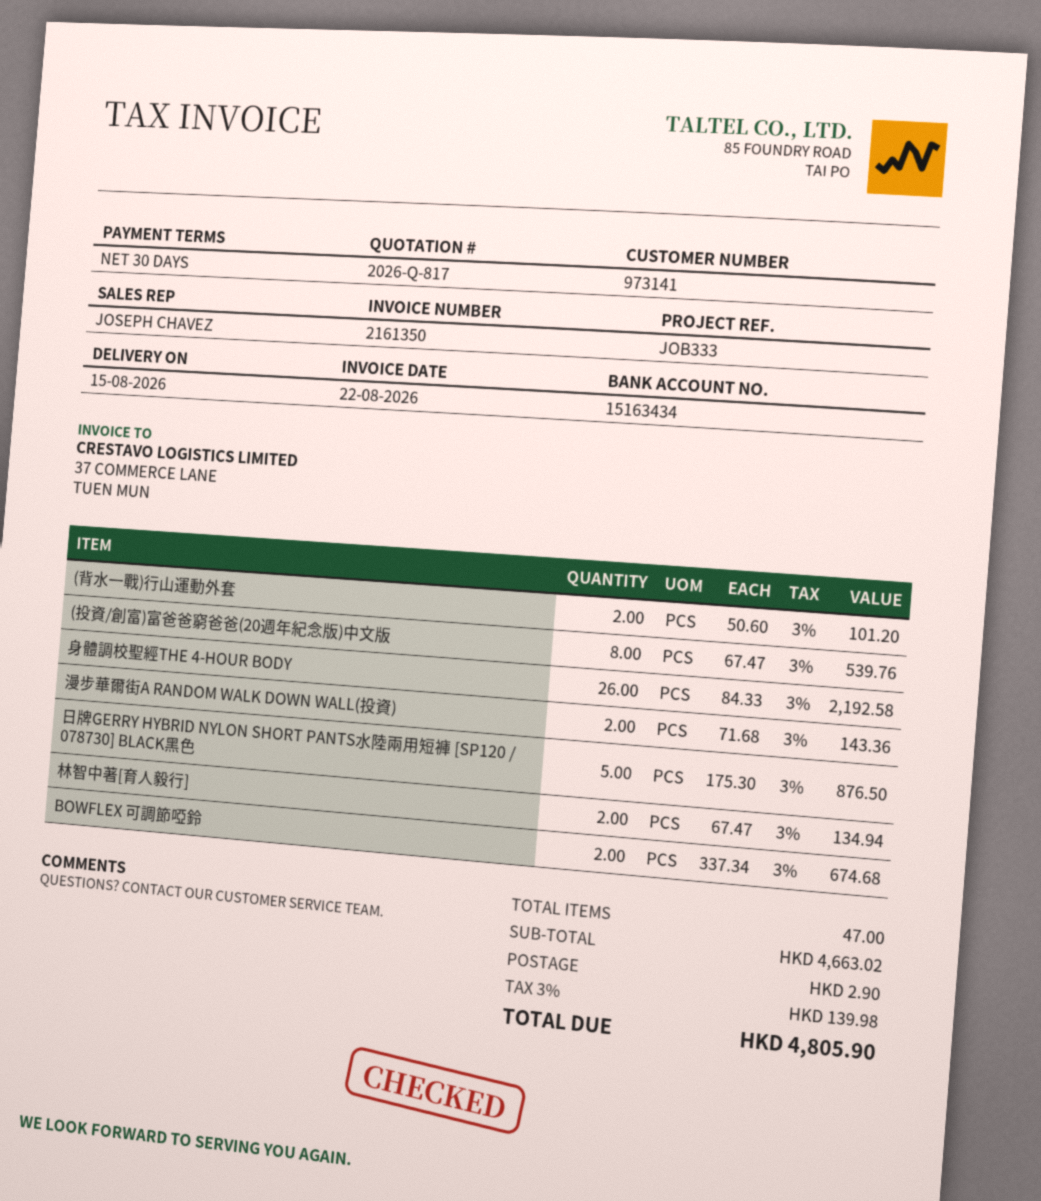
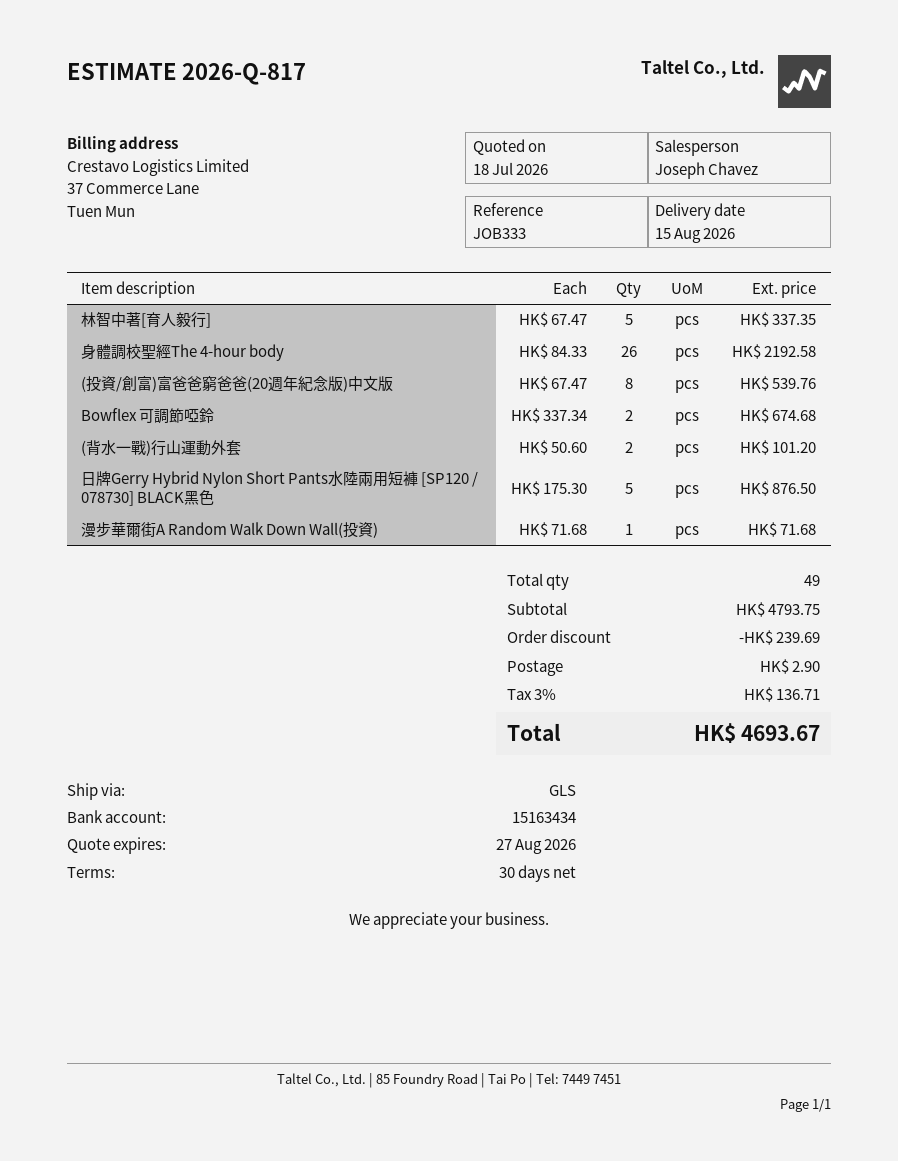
漫步華爾街A RANDOM WALK DOWN WALL(投資): 2 x 71.68 = 143.36 -> 1 x 71.68 = 71.68
林智中著[育人毅行]: 2 x 67.47 = 134.94 -> 5 x 67.47 = 337.35
total quantity: 47 -> 49
subtotal: 4663.02 -> 4793.75
discount: none -> 239.69
tax: 3% = 139.98 -> 3% = 136.71
total: 4805.90 -> 4693.67

